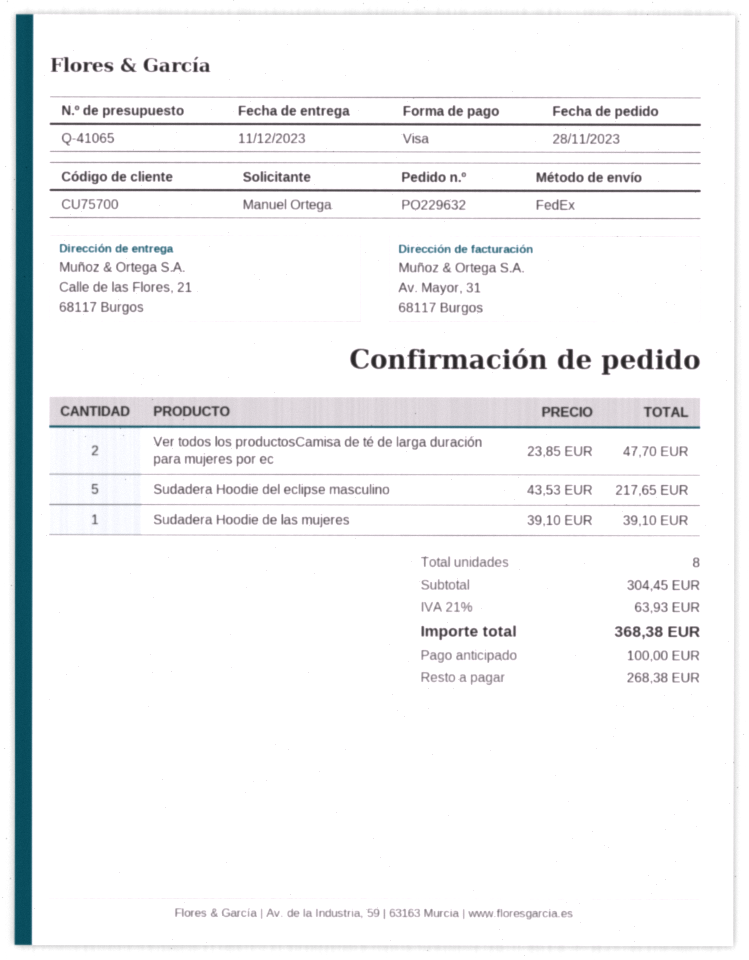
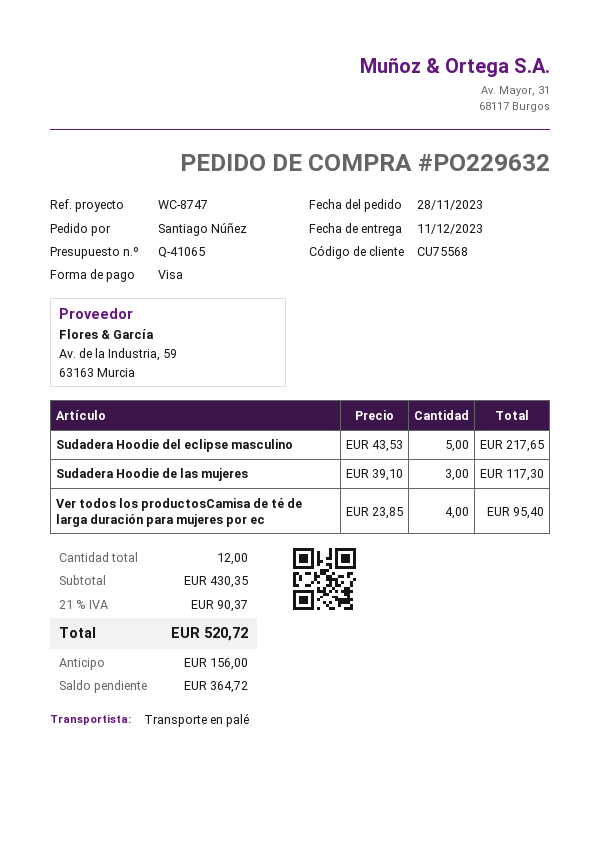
customer number: CU75700 -> CU75568
ordered by: Manuel Ortega -> Santiago Núñez
shipping method: FedEx -> pallet freight
Ver todos los productosCamisa de té de larga duración para mujeres por ec: 2 x 23.85 = 47.70 -> 4 x 23.85 = 95.40
Sudadera Hoodie de las mujeres: 1 x 39.10 = 39.10 -> 3 x 39.10 = 117.30
total quantity: 8 -> 12
subtotal: 304.45 -> 430.35
tax: 21% = 63.93 -> 21% = 90.37
total: 368.38 -> 520.72
deposit: 100.00 -> 156.00
balance: 268.38 -> 364.72

